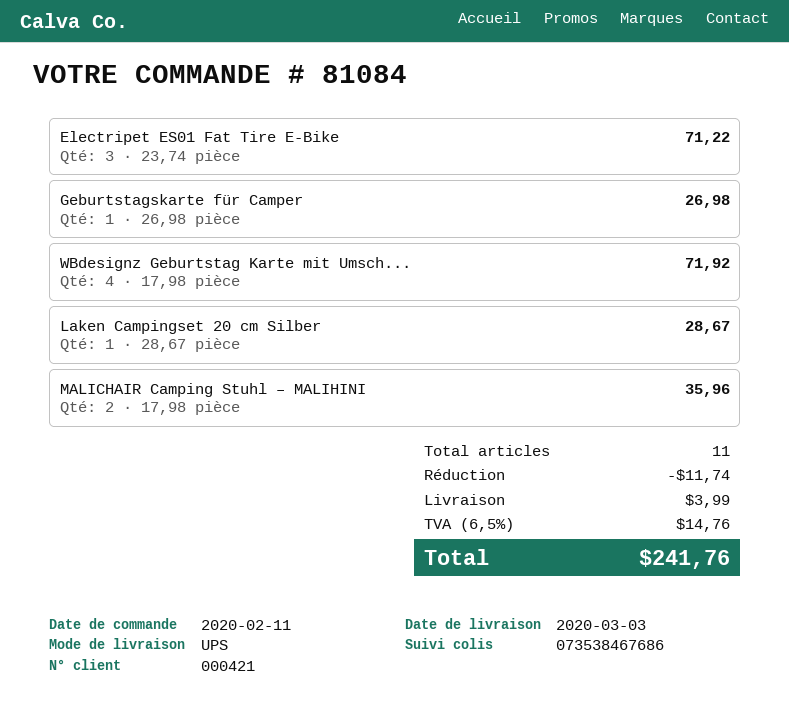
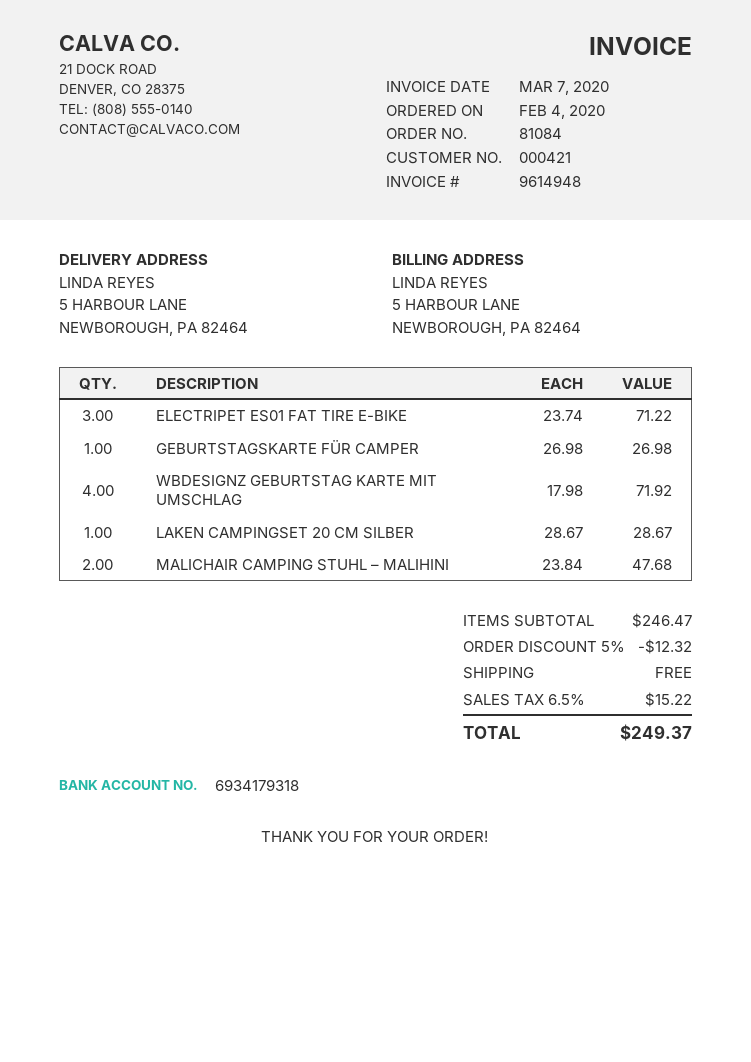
order date: 2020-02-11 -> 2020-02-04
MALICHAIR Camping Stuhl – MALIHINI: 2 x 17.98 = 35.96 -> 2 x 23.84 = 47.68
discount: 11.74 -> 12.32
shipping: 3.99 -> 0.00
tax: 6.5% = 14.76 -> 6.5% = 15.22
total: 241.76 -> 249.37

